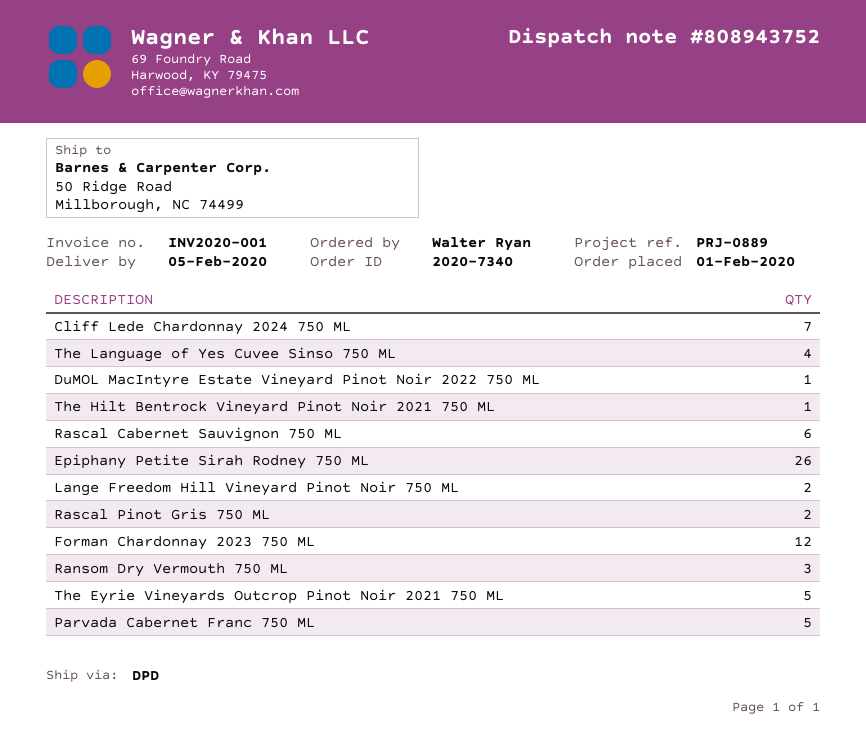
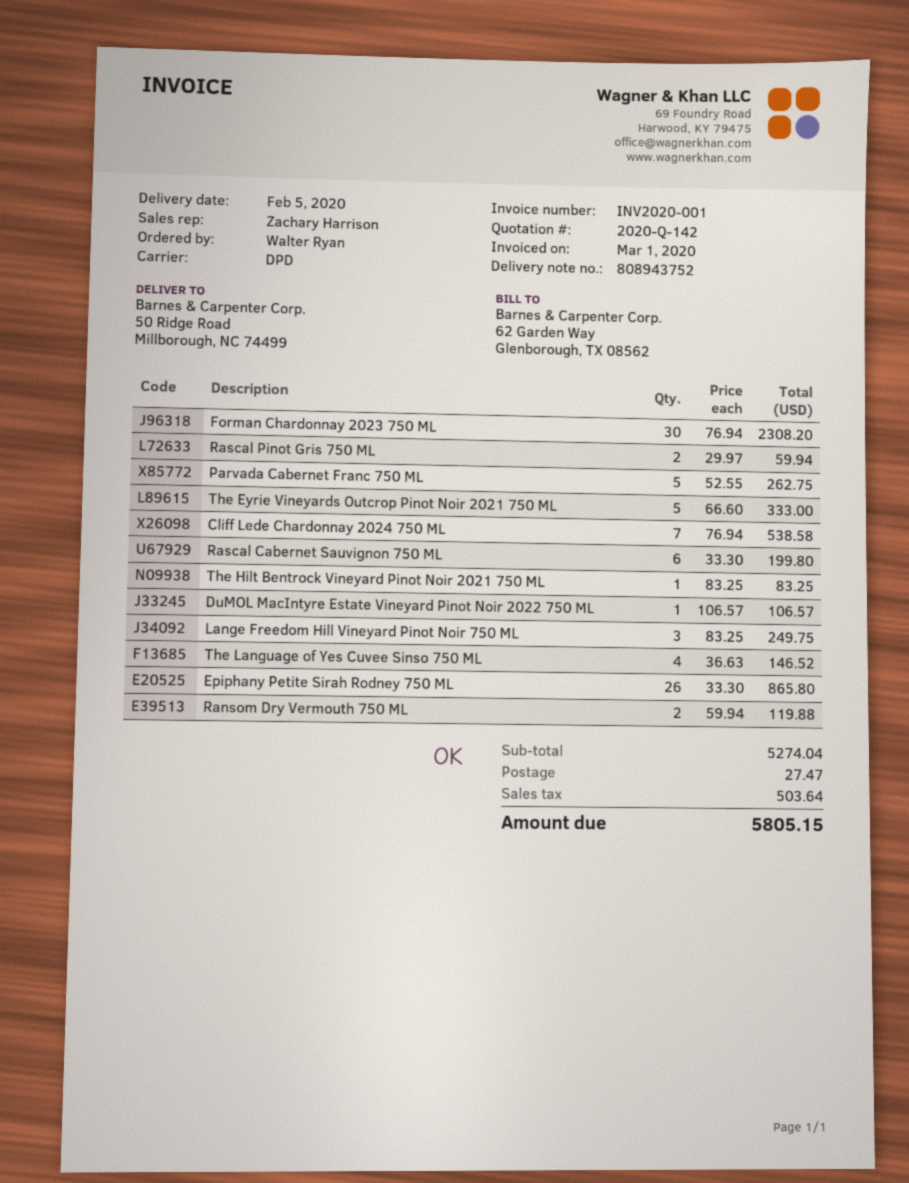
Lange Freedom Hill Vineyard Pinot Noir 750 ML: 2 -> 3
Forman Chardonnay 2023 750 ML: 12 -> 30
Ransom Dry Vermouth 750 ML: 3 -> 2

